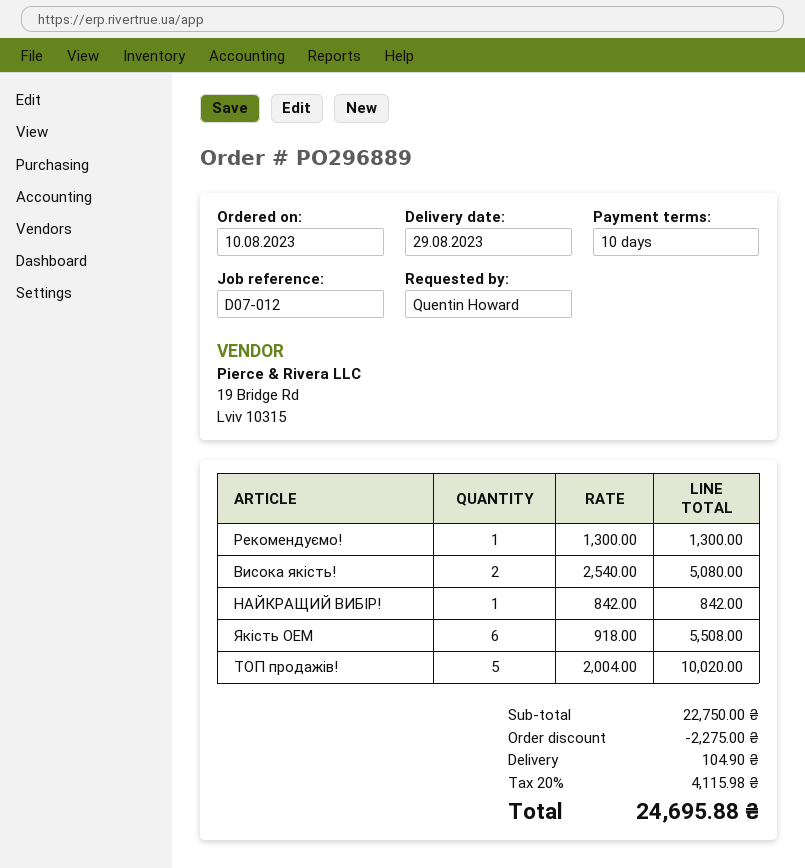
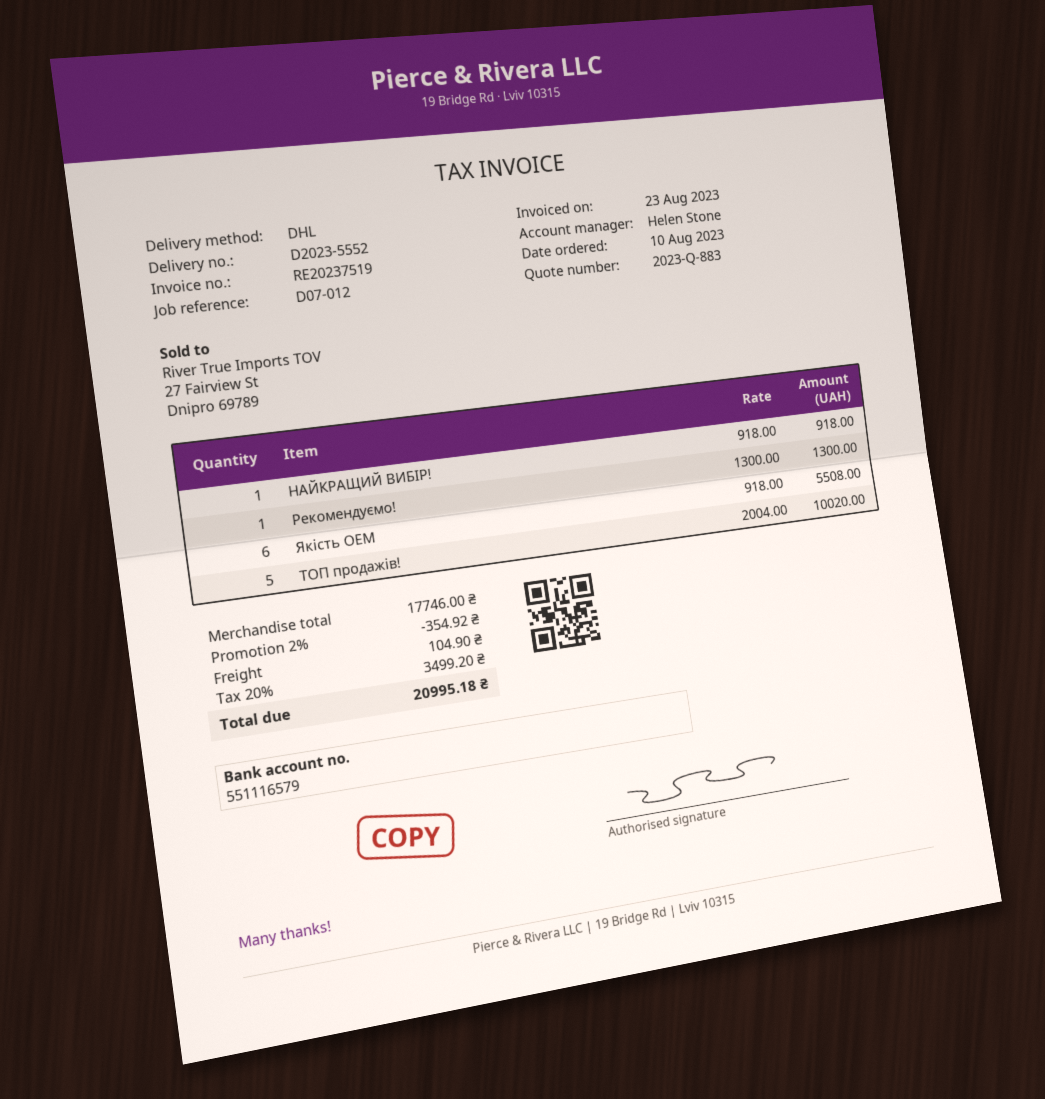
Висока якість!: 2 x 2540.00 = 5080.00 -> none
НАЙКРАЩИЙ ВИБІР!: 1 x 842.00 = 842.00 -> 1 x 918.00 = 918.00
subtotal: 22750.00 -> 17746.00
discount: 2275.00 -> 354.92
tax: 20% = 4115.98 -> 20% = 3499.20
total: 24695.88 -> 20995.18

